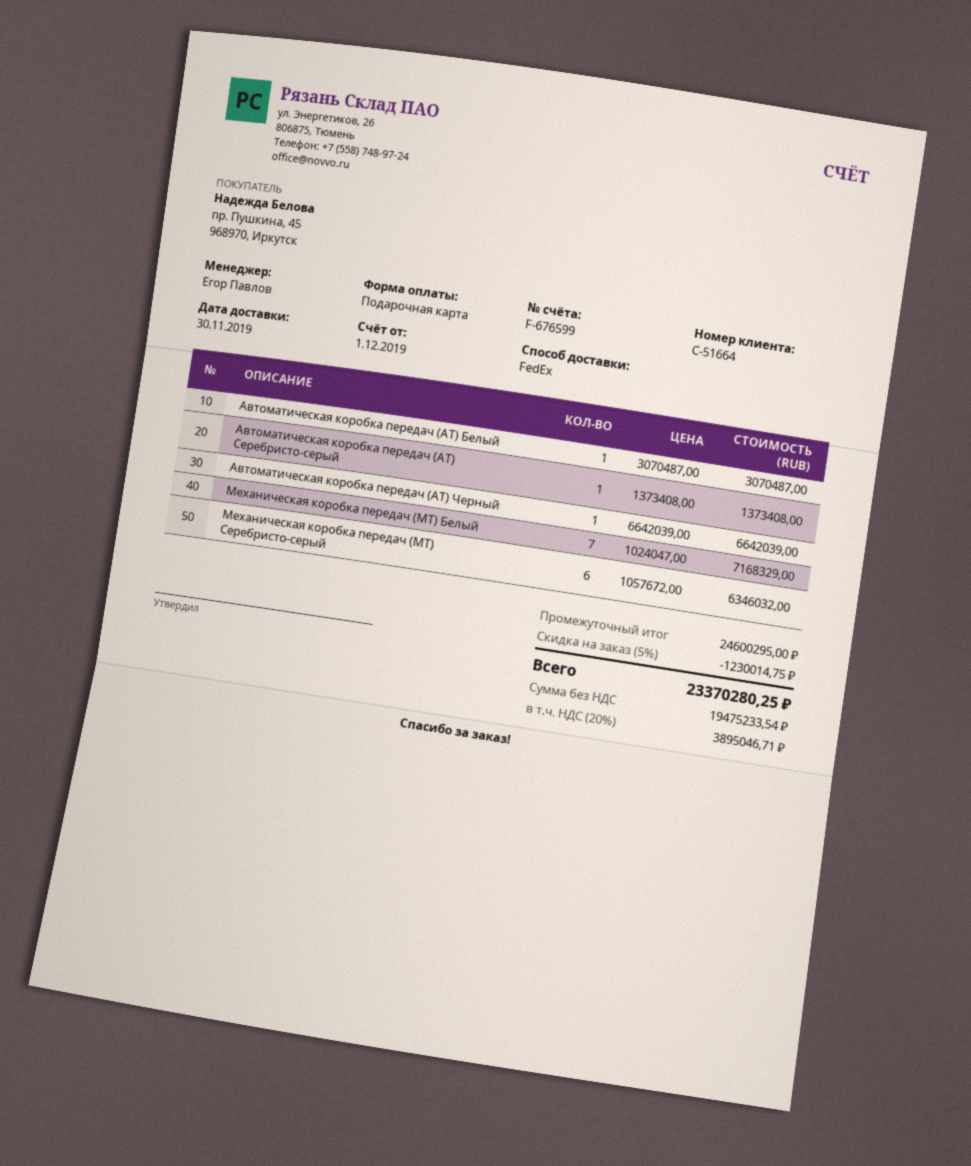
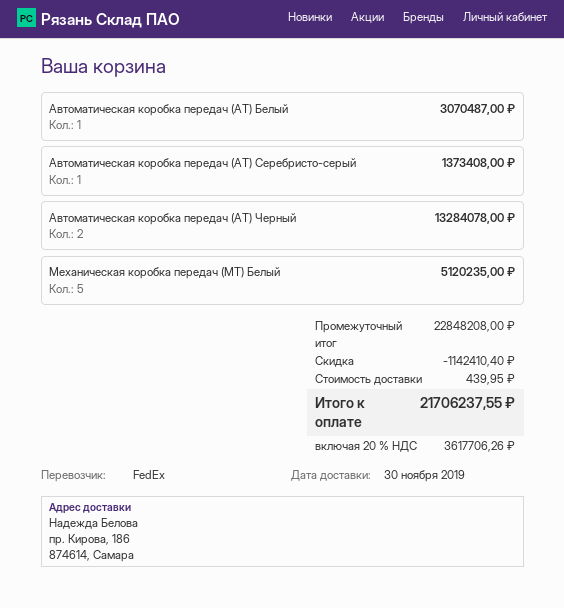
Автоматическая коробка передач (АТ) Черный: 1 for 6642039.00 -> 2 for 13284078.00
Механическая коробка передач (МТ) Белый: 7 for 7168329.00 -> 5 for 5120235.00
Механическая коробка передач (МТ) Серебристо-серый: 6 for 6346032.00 -> none
subtotal: 24600295.00 -> 22848208.00
discount: 1230014.75 -> 1142410.40
shipping: none -> 439.95
tax: 20% = 3895046.71 -> 20% = 3617706.26
total: 23370280.25 -> 21706237.55

